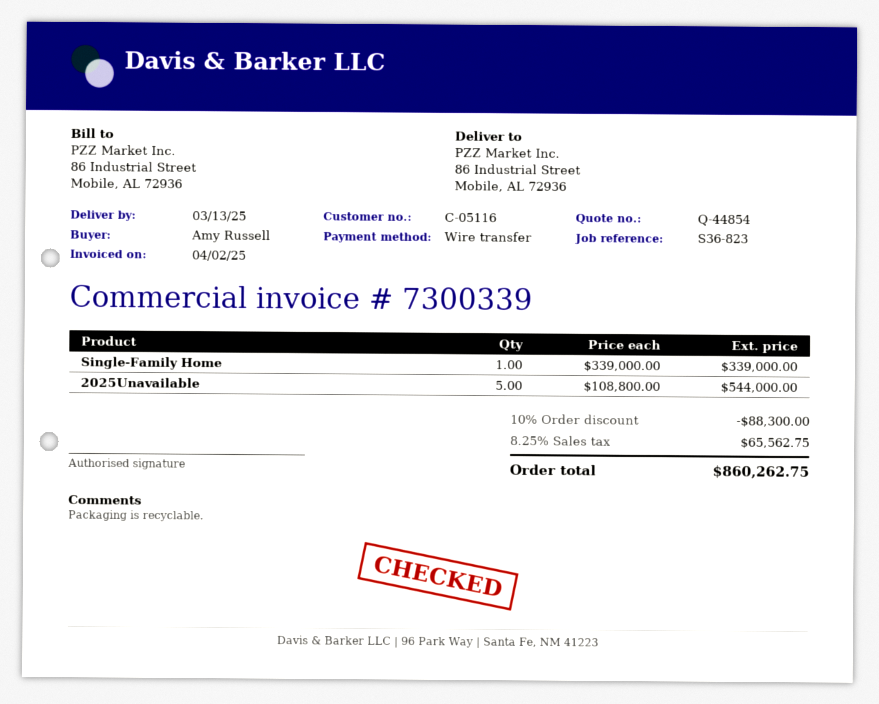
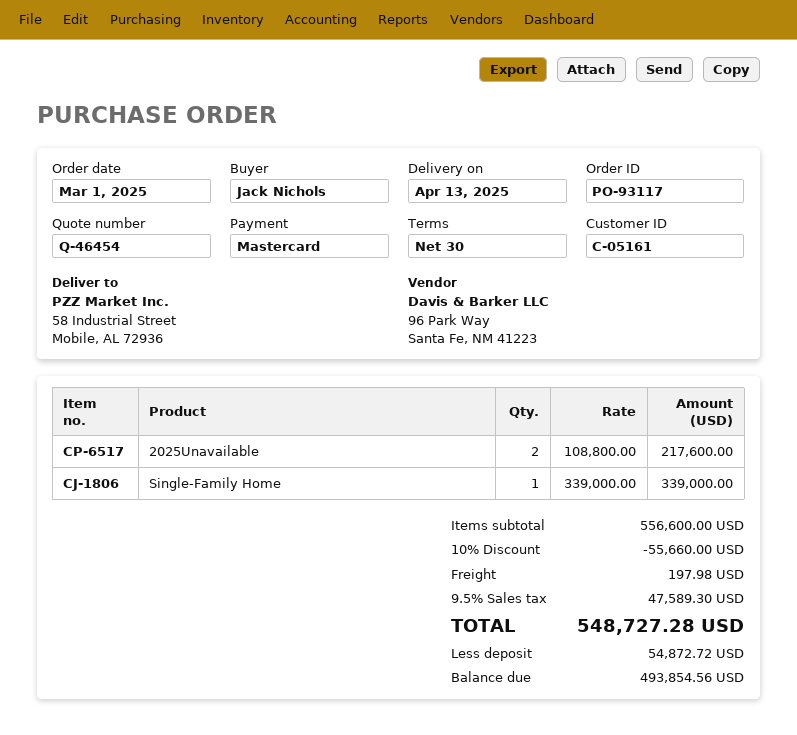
quote number: Q-44854 -> Q-46454
delivery date: 2025-03-13 -> 2025-04-13
customer number: C-05116 -> C-05161
ordered by: Amy Russell -> Jack Nichols
payment method: bank transfer -> Mastercard
ship to: 86 Industrial Street, Mobile, AL 72936 -> 58 Industrial Street, Mobile, AL 72936
2025Unavailable: 5 x 108800.00 = 544000.00 -> 2 x 108800.00 = 217600.00
discount: 10% = 88300.00 -> 10% = 55660.00
shipping: none -> 197.98
tax: 8.25% = 65562.75 -> 9.5% = 47589.30
total: 860262.75 -> 548727.28

